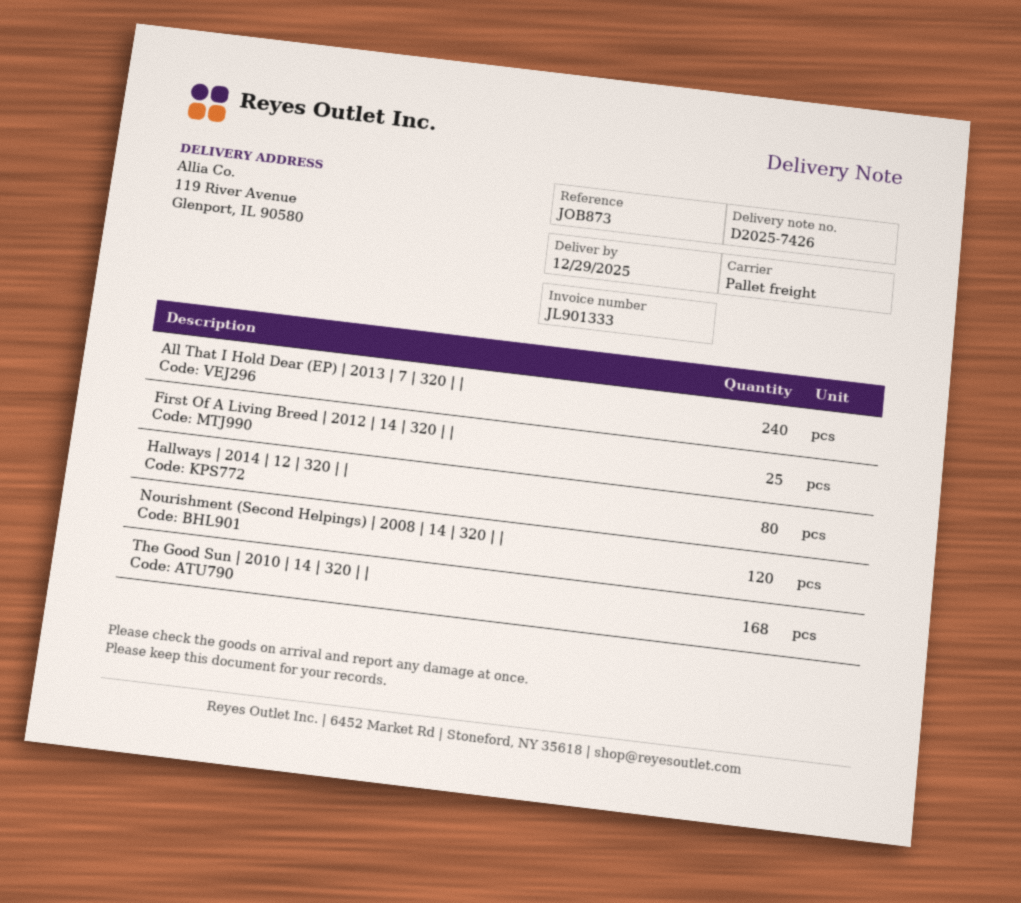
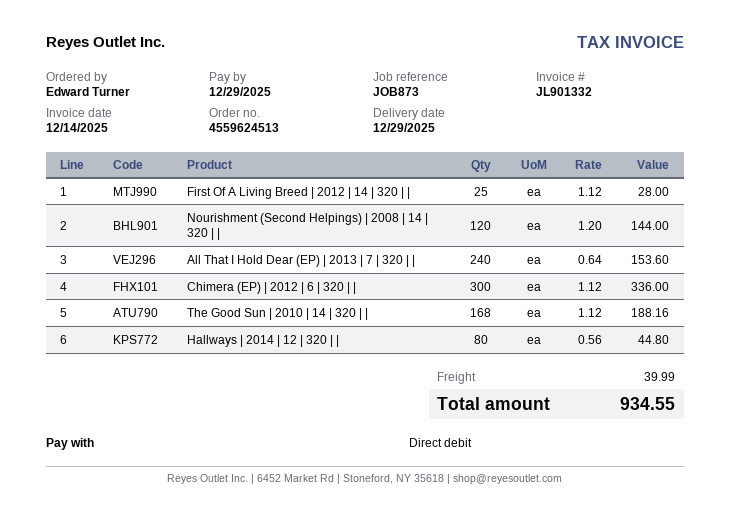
invoice number: JL901333 -> JL901332
Chimera (EP) | 2012 | 6 | 320 | |: none -> 300

